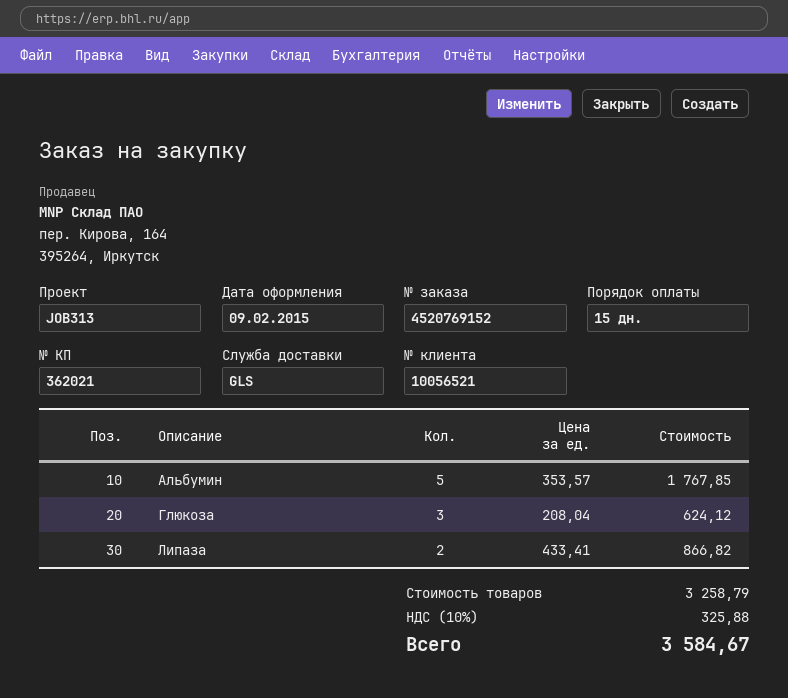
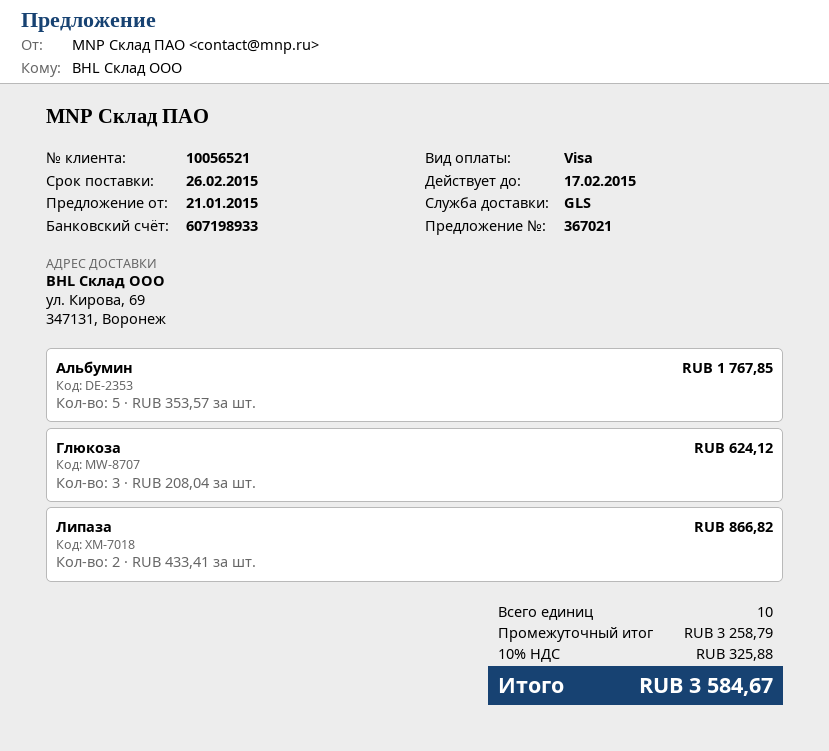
quote number: 362021 -> 367021

